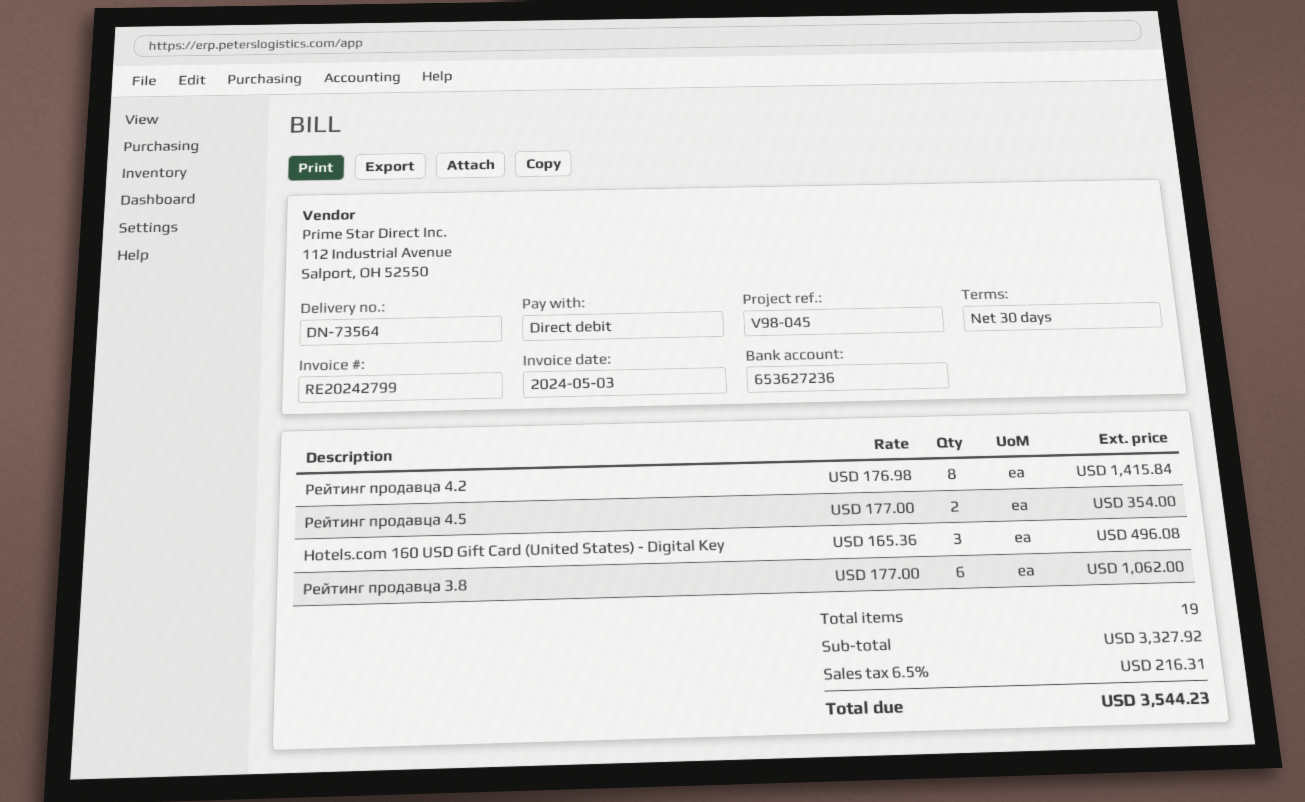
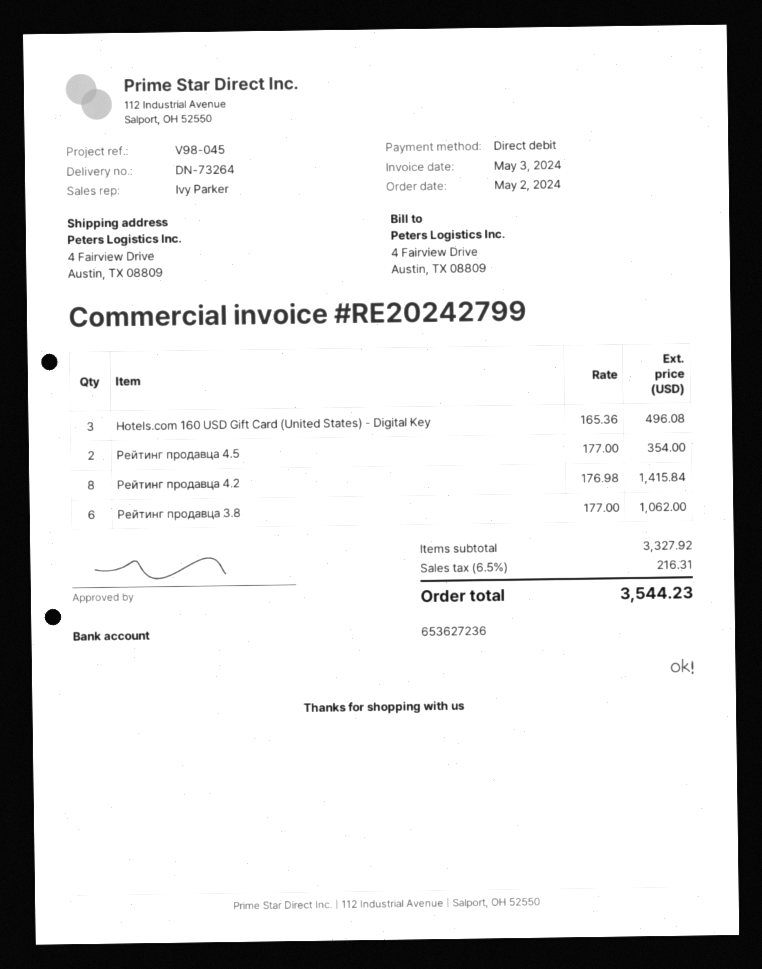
delivery note number: DN-73564 -> DN-73264

